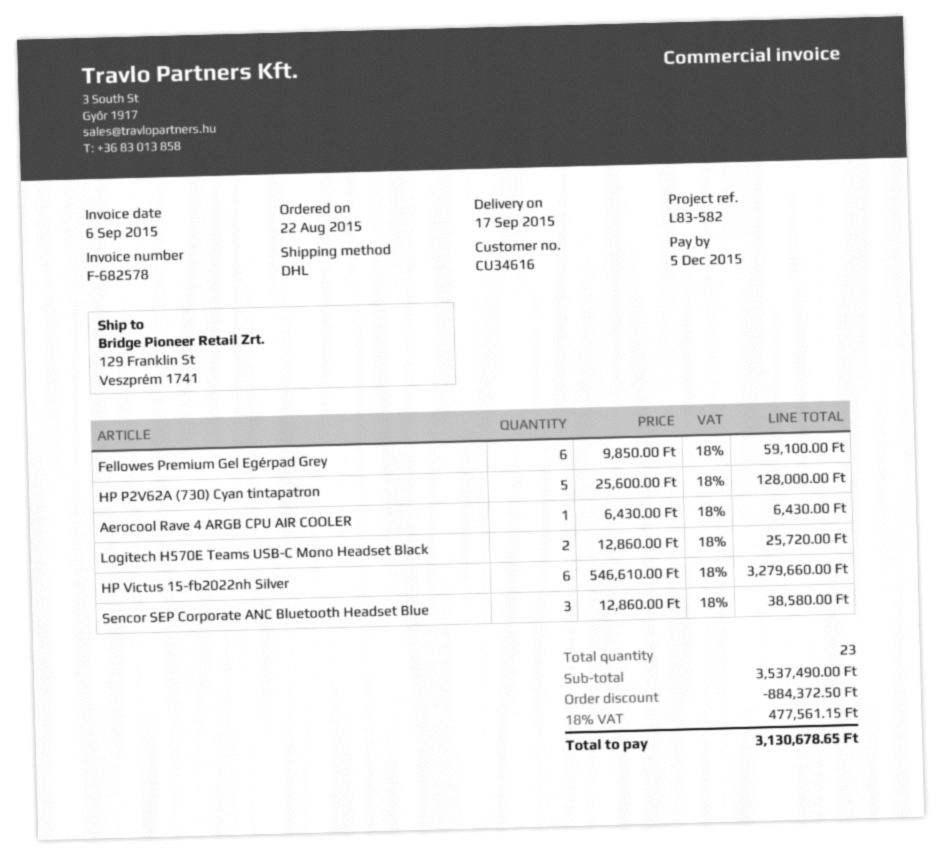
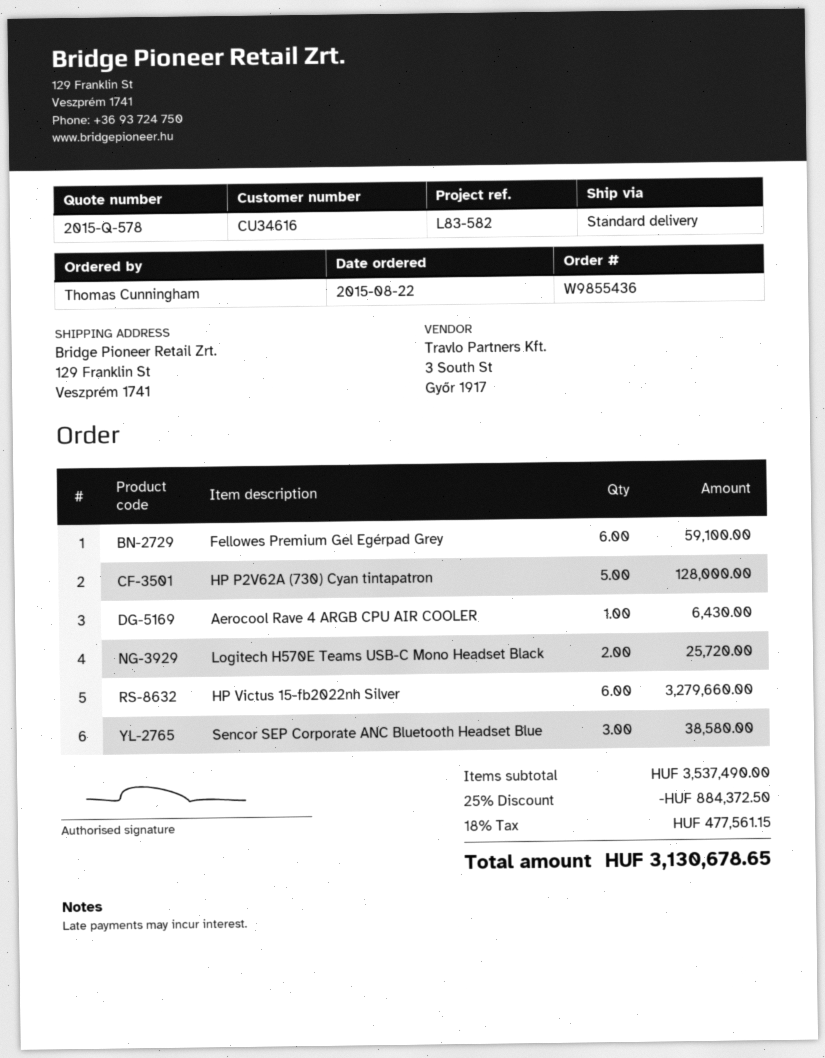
shipping method: DHL -> standard

